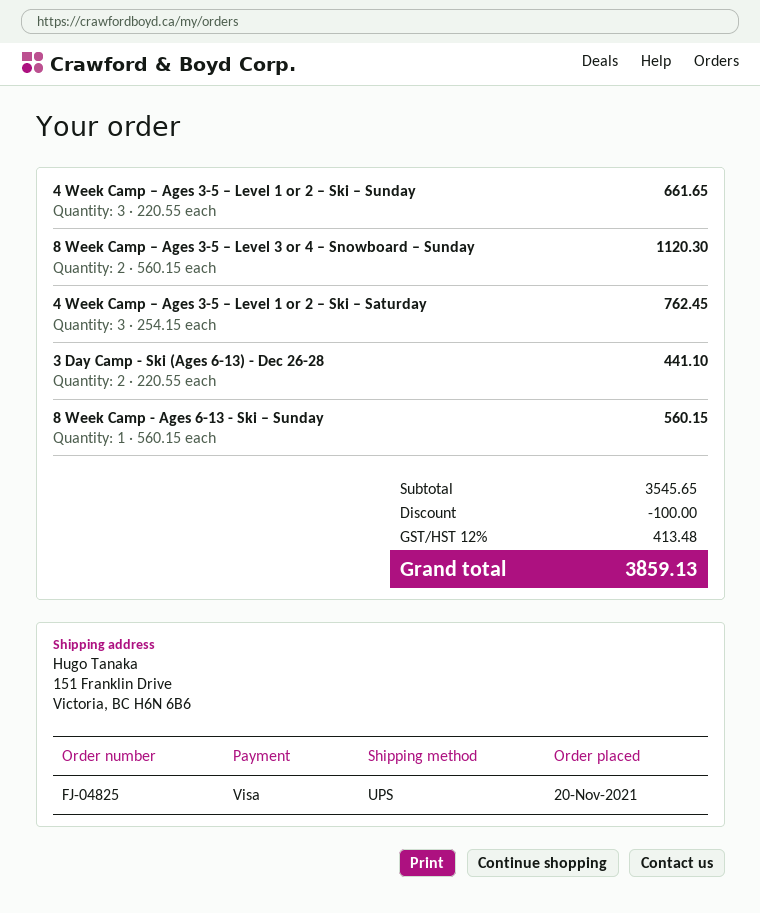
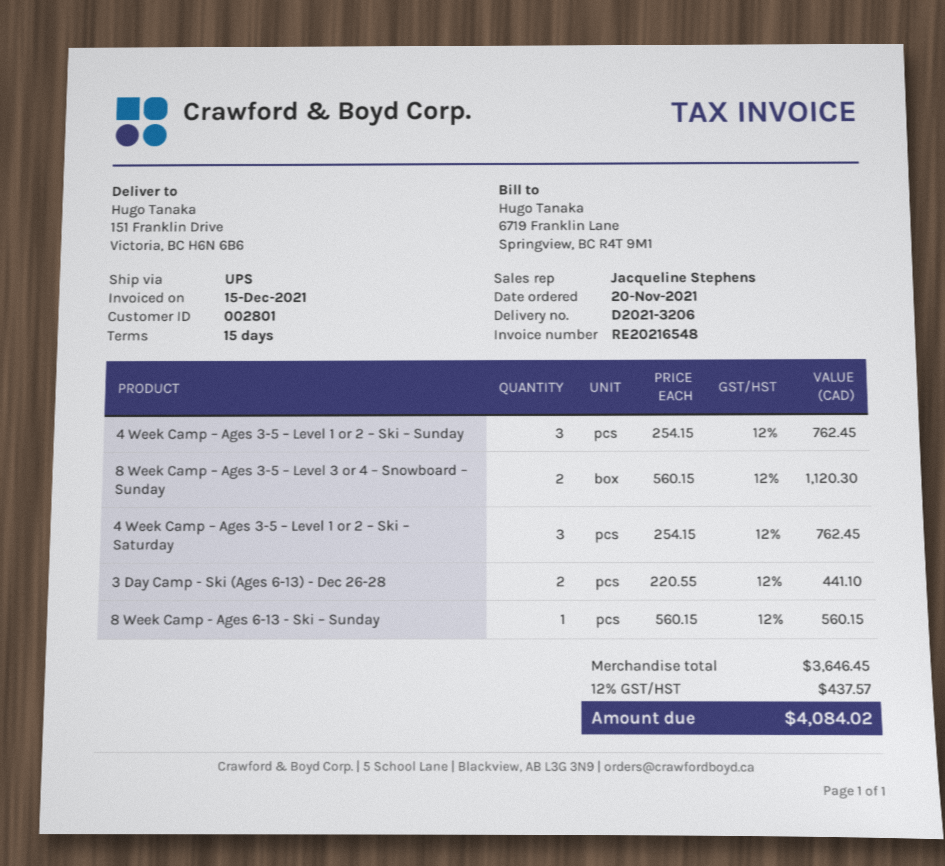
4 Week Camp – Ages 3-5 – Level 1 or 2 – Ski – Sunday: 3 x 220.55 = 661.65 -> 3 x 254.15 = 762.45
subtotal: 3545.65 -> 3646.45
discount: 100.00 -> none
tax: 12% = 413.48 -> 12% = 437.57
total: 3859.13 -> 4084.02

